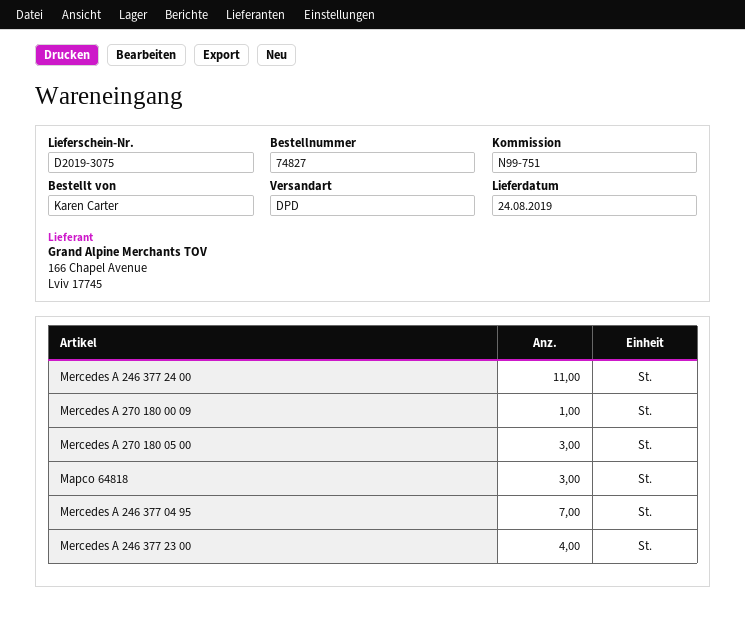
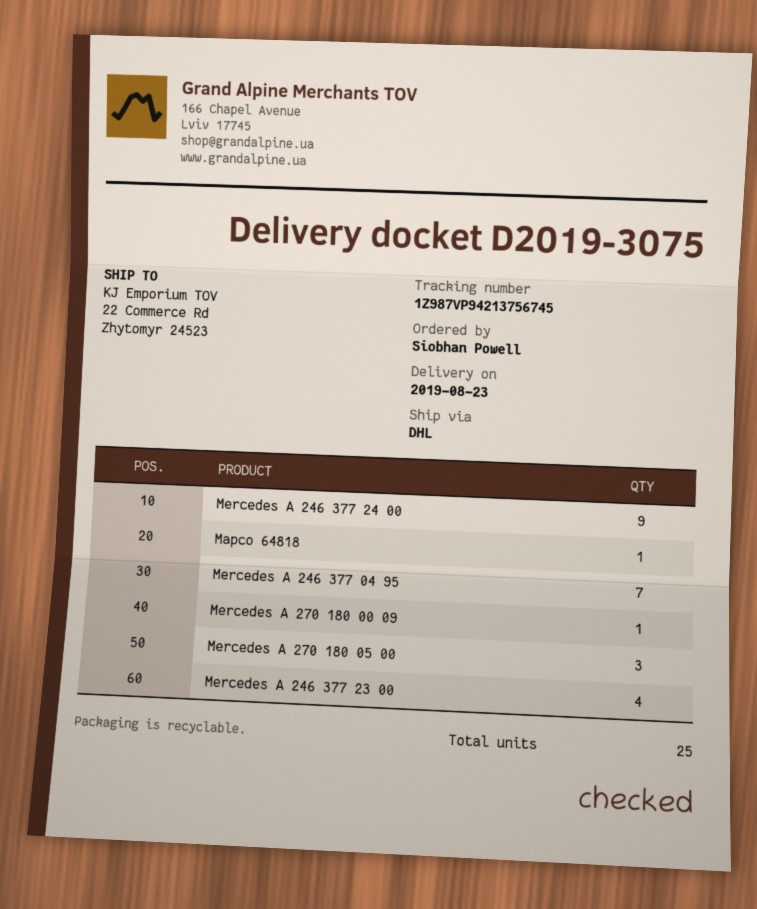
delivery date: 2019-08-24 -> 2019-08-23
ordered by: Karen Carter -> Siobhan Powell
shipping method: DPD -> DHL
Mercedes A 246 377 24 00: 11 -> 9
Mapco 64818: 3 -> 1

